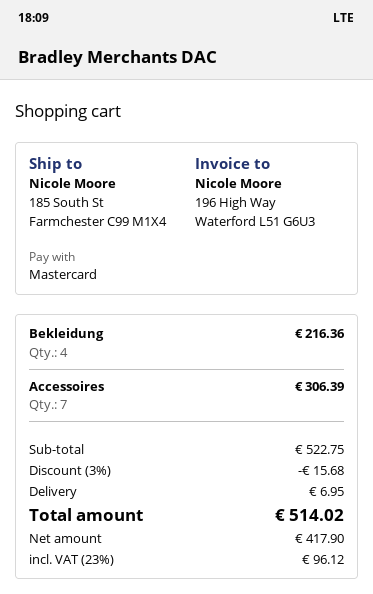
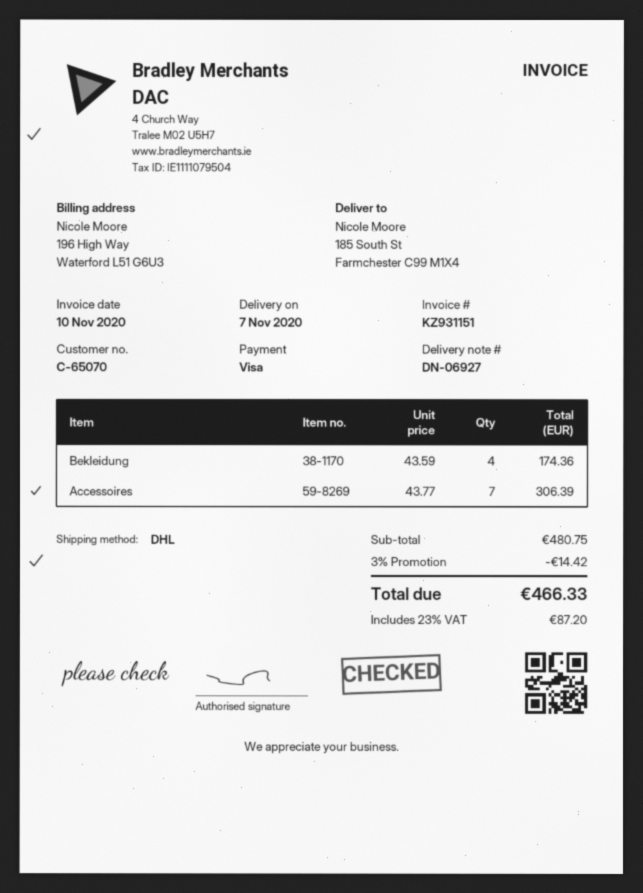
payment method: Mastercard -> Visa
Bekleidung: 4 for 216.36 -> 4 for 174.36
subtotal: 522.75 -> 480.75
discount: 3% = 15.68 -> 3% = 14.42
shipping: 6.95 -> none
tax: 23% = 96.12 -> 23% = 87.20
total: 514.02 -> 466.33

